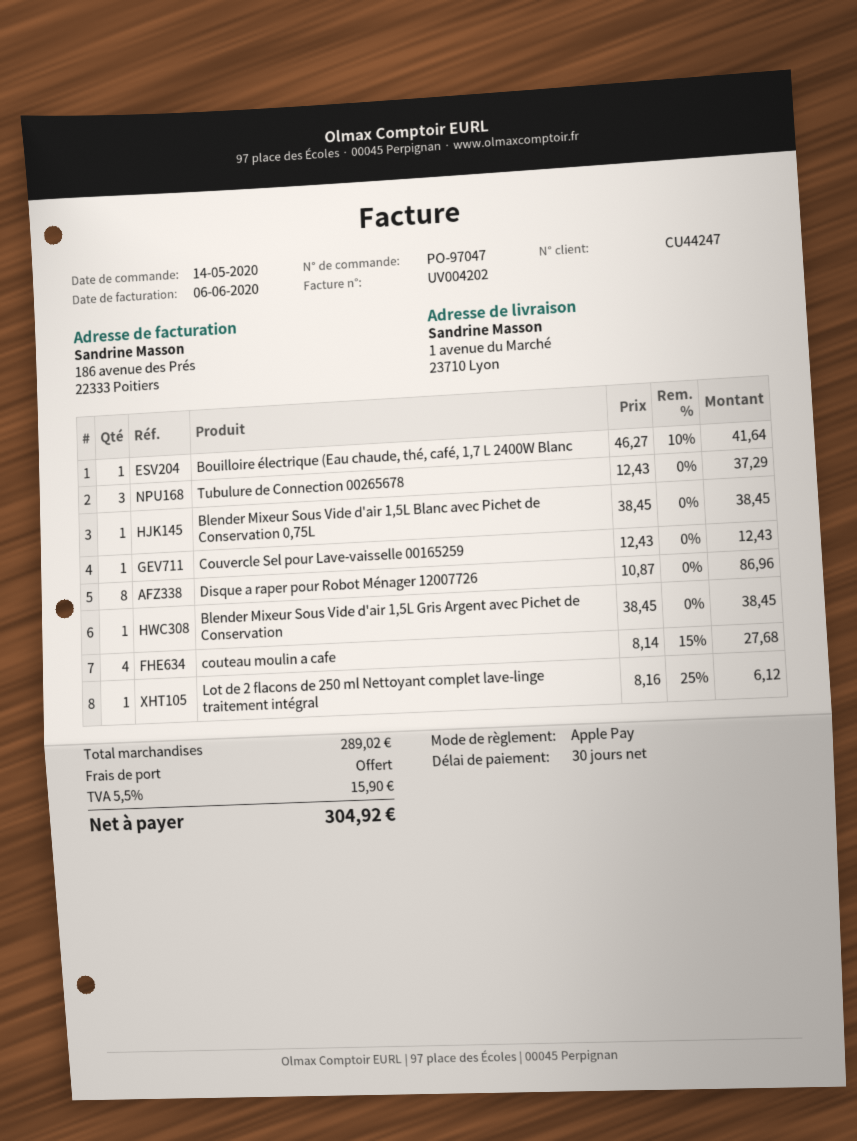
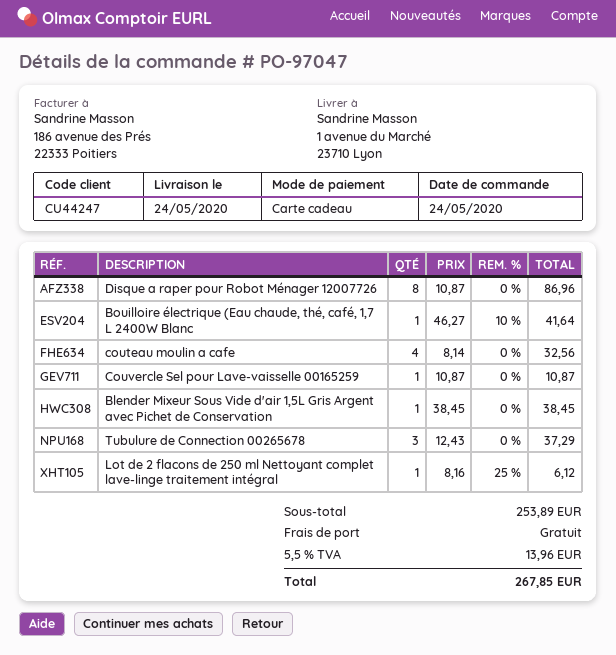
order date: 2020-05-14 -> 2020-05-24
payment method: Apple Pay -> gift card
Blender Mixeur Sous Vide d'air 1,5L Blanc avec Pichet de Conservation 0,75L: 1 x 38.45 = 38.45 -> none
Couvercle Sel pour Lave-vaisselle 00165259: 1 x 12.43 = 12.43 -> 1 x 10.87 = 10.87
couteau moulin a cafe: 4 x 8.14 - 15% = 27.68 -> 4 x 8.14 = 32.56
subtotal: 289.02 -> 253.89
tax: 5.5% = 15.90 -> 5.5% = 13.96
total: 304.92 -> 267.85

